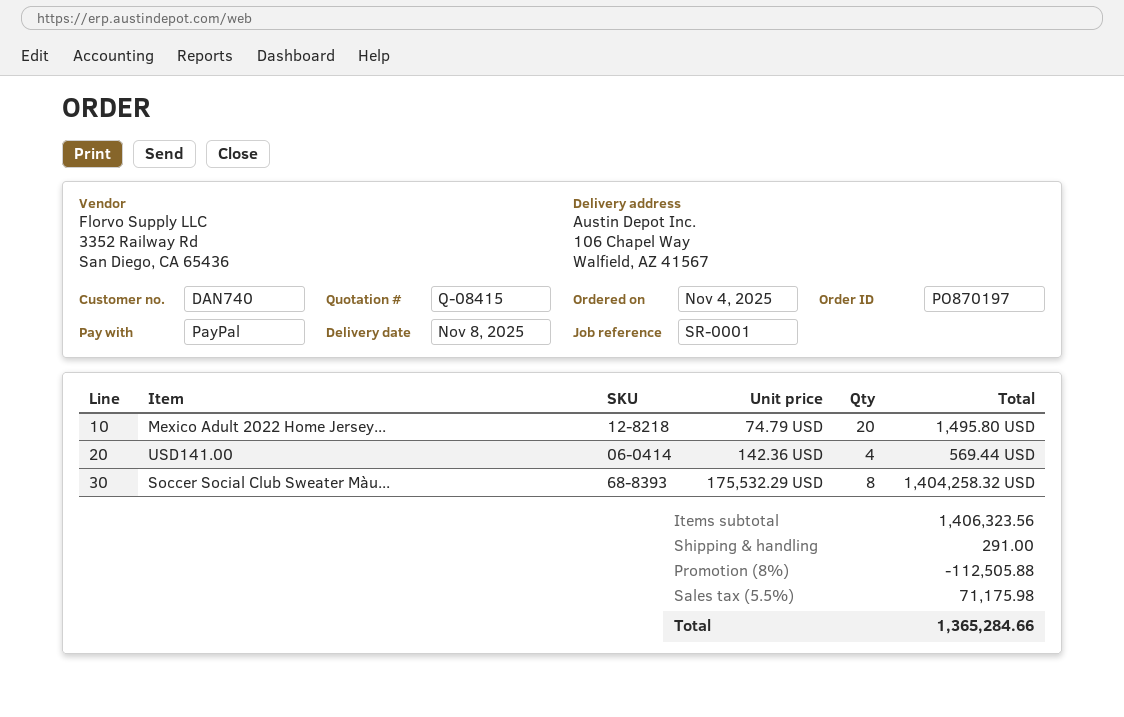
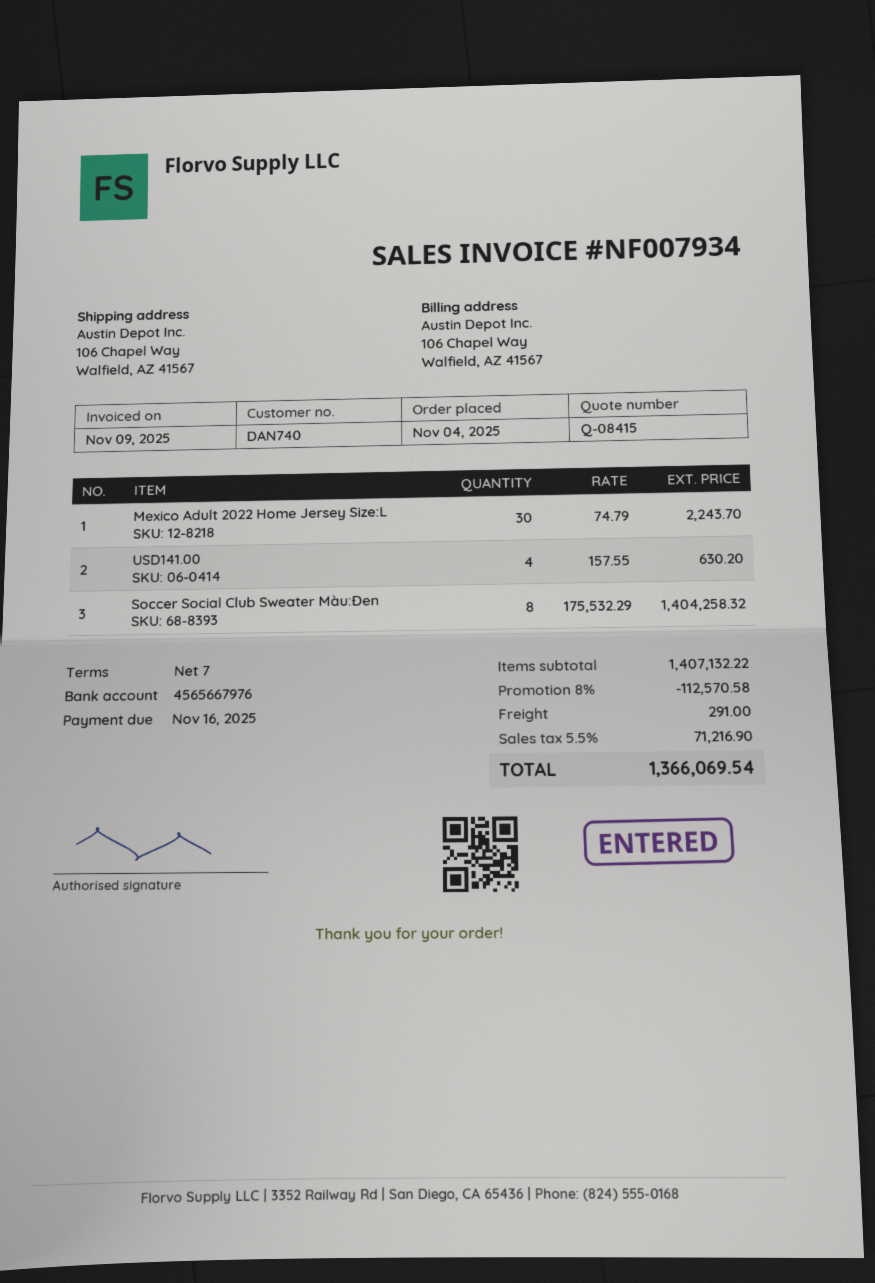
Mexico Adult 2022 Home Jersey...: 20 x 74.79 = 1495.80 -> 30 x 74.79 = 2243.70
USD141.00: 4 x 142.36 = 569.44 -> 4 x 157.55 = 630.20
subtotal: 1406323.56 -> 1407132.22
discount: 8% = 112505.88 -> 8% = 112570.58
tax: 5.5% = 71175.98 -> 5.5% = 71216.90
total: 1365284.66 -> 1366069.54

